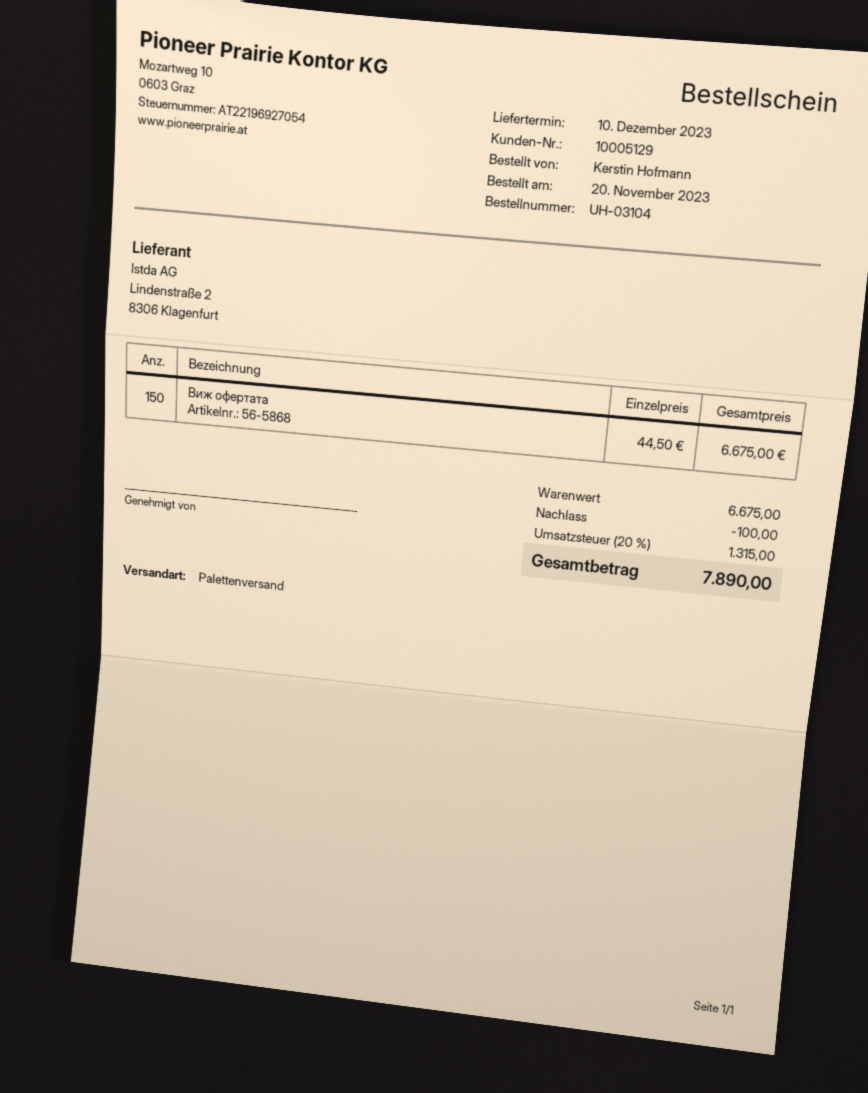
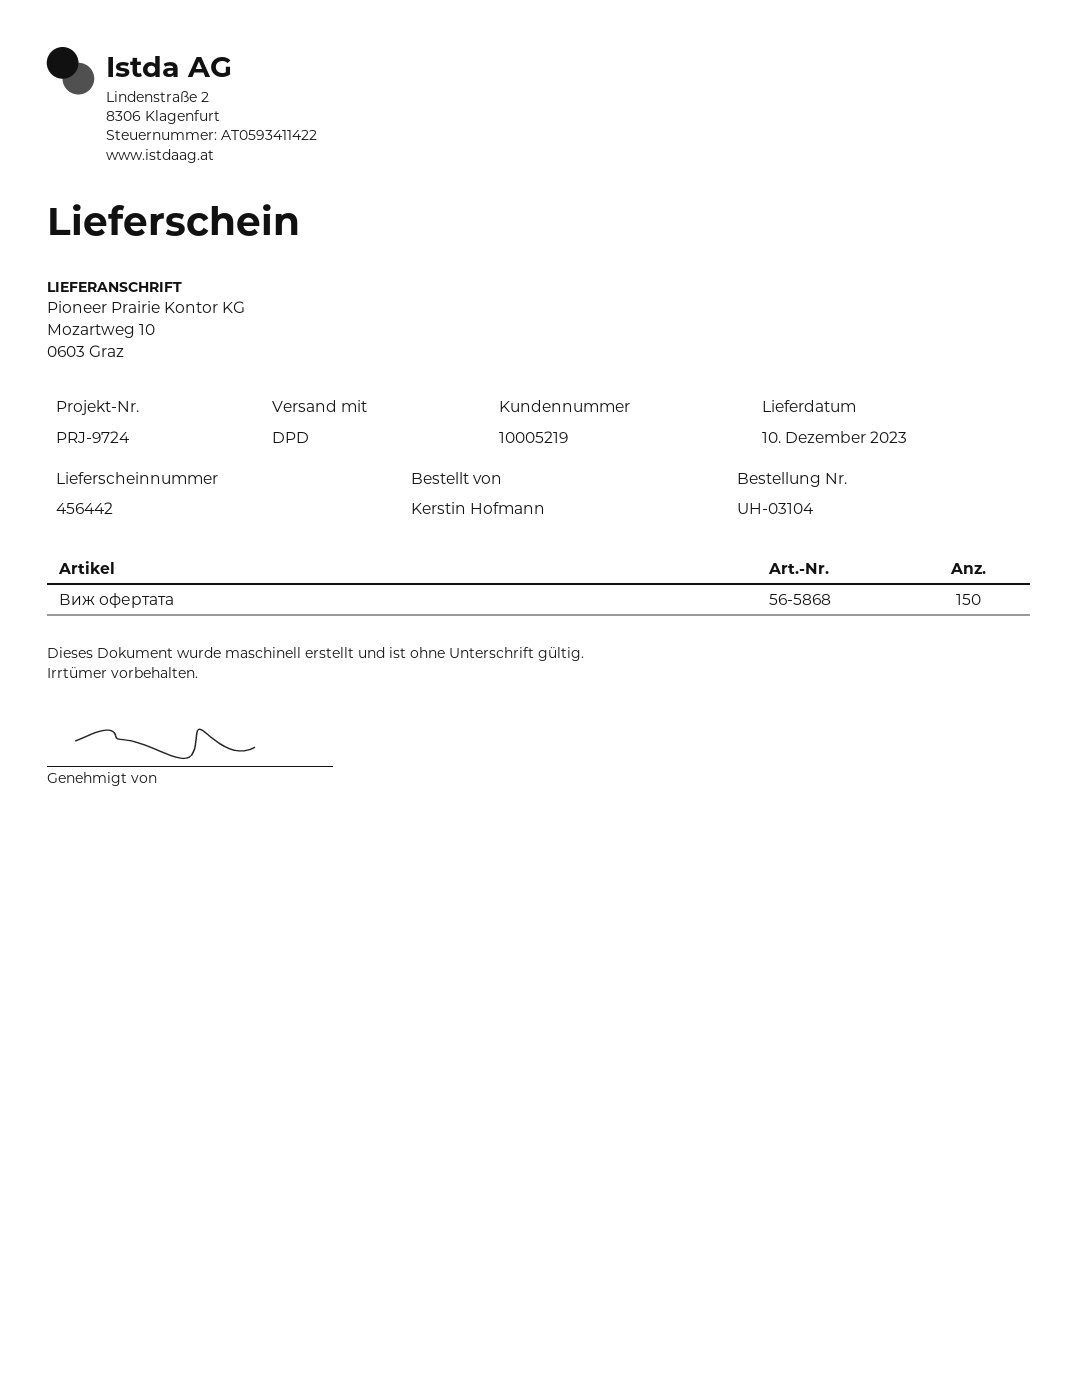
customer number: 10005129 -> 10005219
shipping method: pallet freight -> DPD

